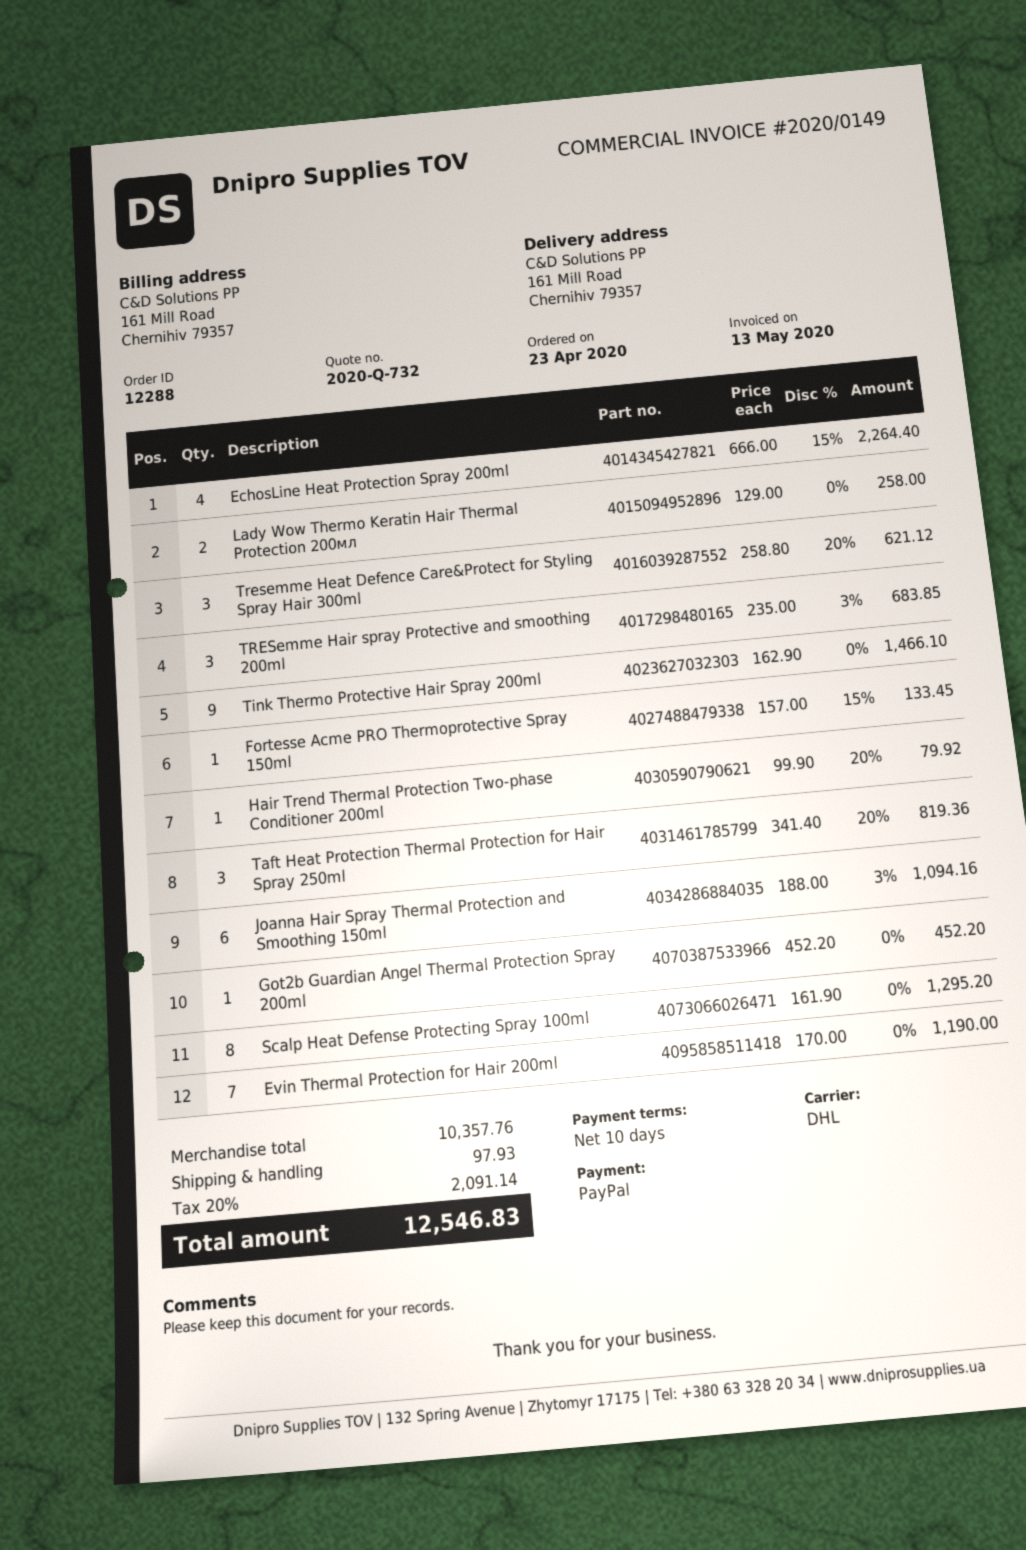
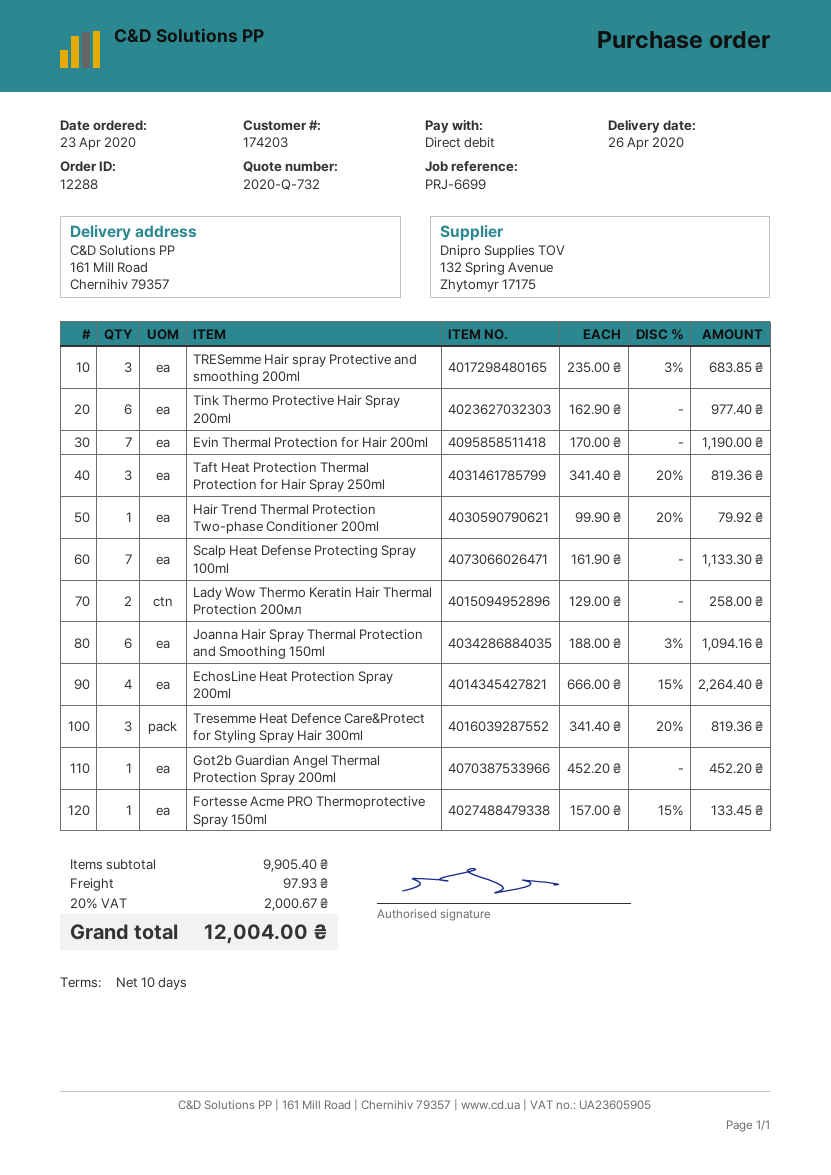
payment method: PayPal -> direct debit
Tresemme Heat Defence Care&Protect for Styling Spray Hair 300ml: 3 x 258.80 - 20% = 621.12 -> 3 x 341.40 - 20% = 819.36
Tink Thermo Protective Hair Spray 200ml: 9 x 162.90 = 1466.10 -> 6 x 162.90 = 977.40
Scalp Heat Defense Protecting Spray 100ml: 8 x 161.90 = 1295.20 -> 7 x 161.90 = 1133.30
subtotal: 10357.76 -> 9905.40
tax: 20% = 2091.14 -> 20% = 2000.67
total: 12546.83 -> 12004.00

